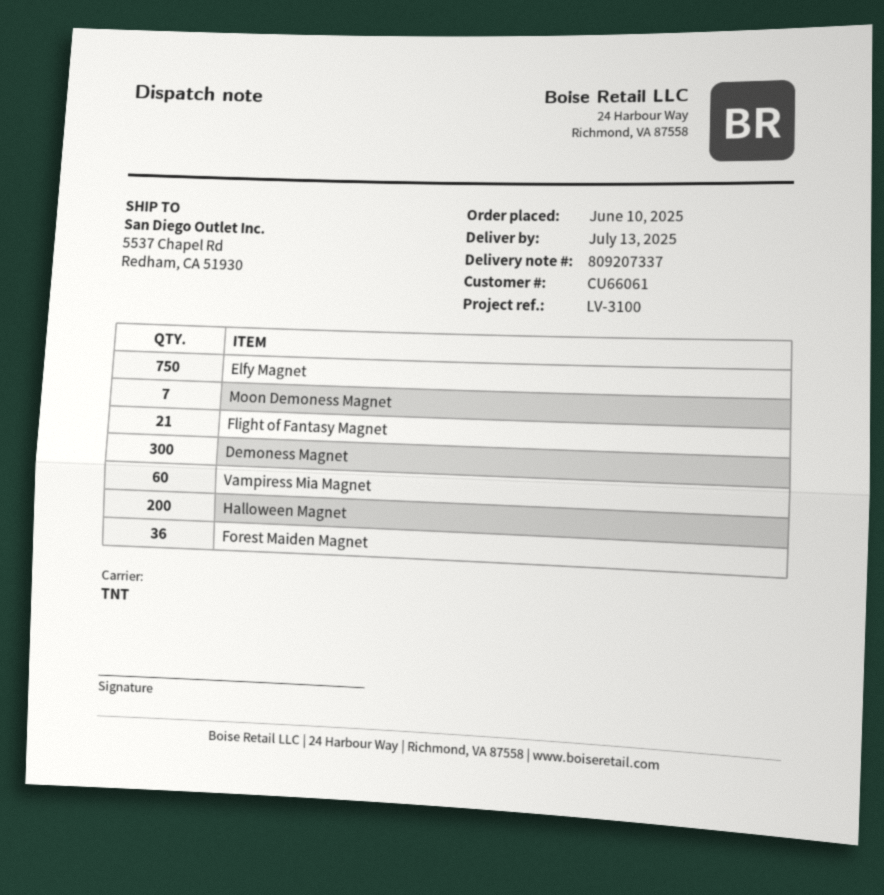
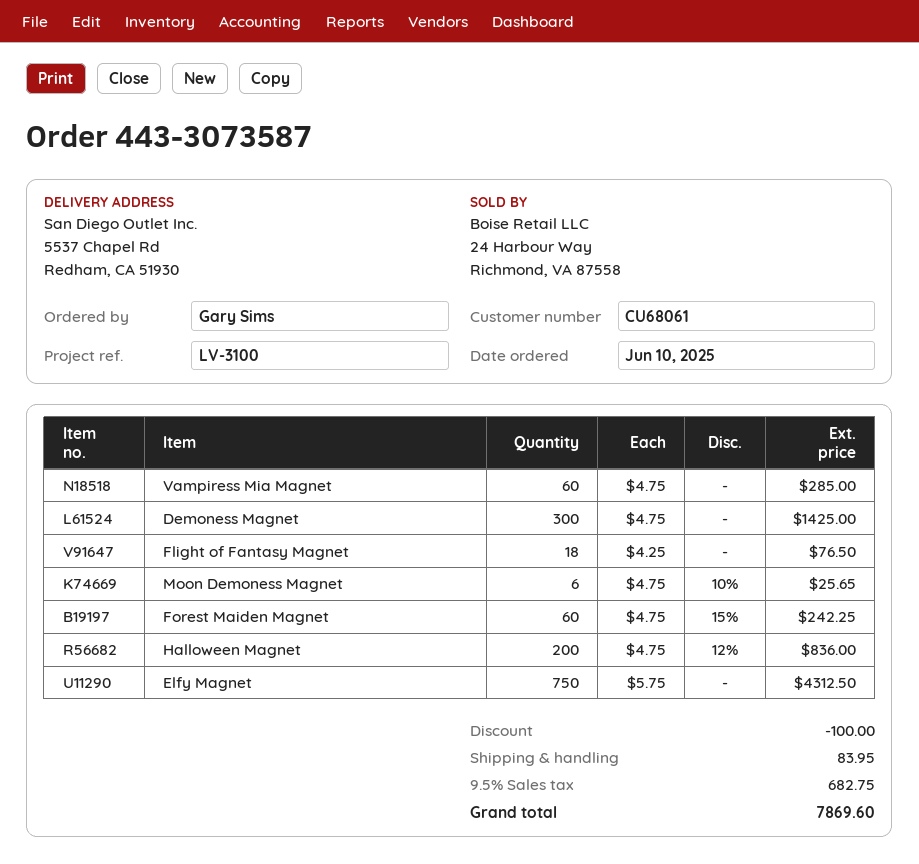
customer number: CU66061 -> CU68061
Moon Demoness Magnet: 7 -> 6
Flight of Fantasy Magnet: 21 -> 18
Forest Maiden Magnet: 36 -> 60

